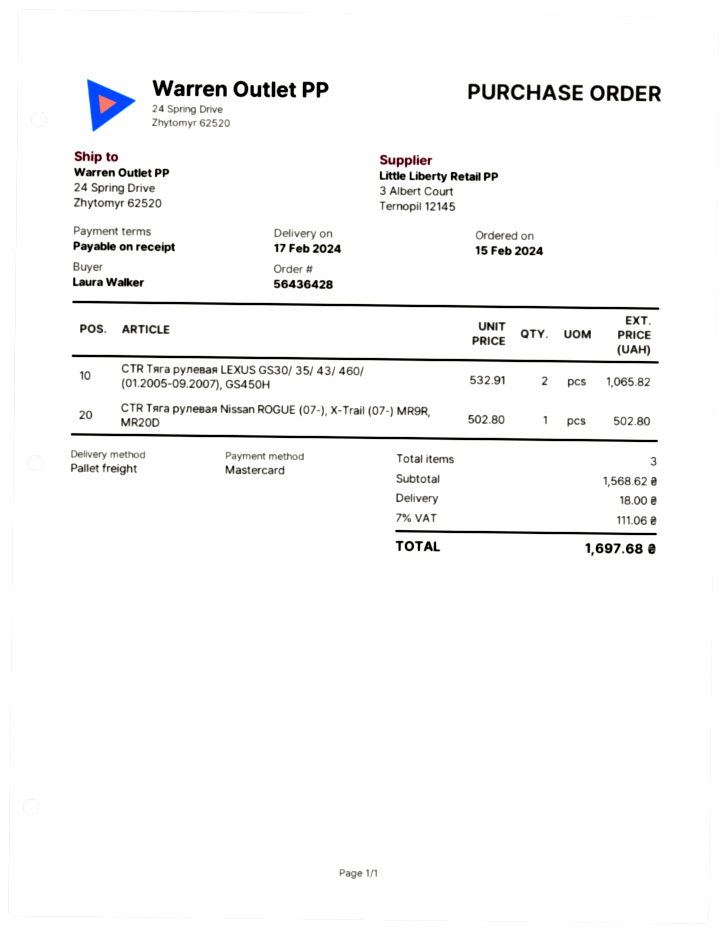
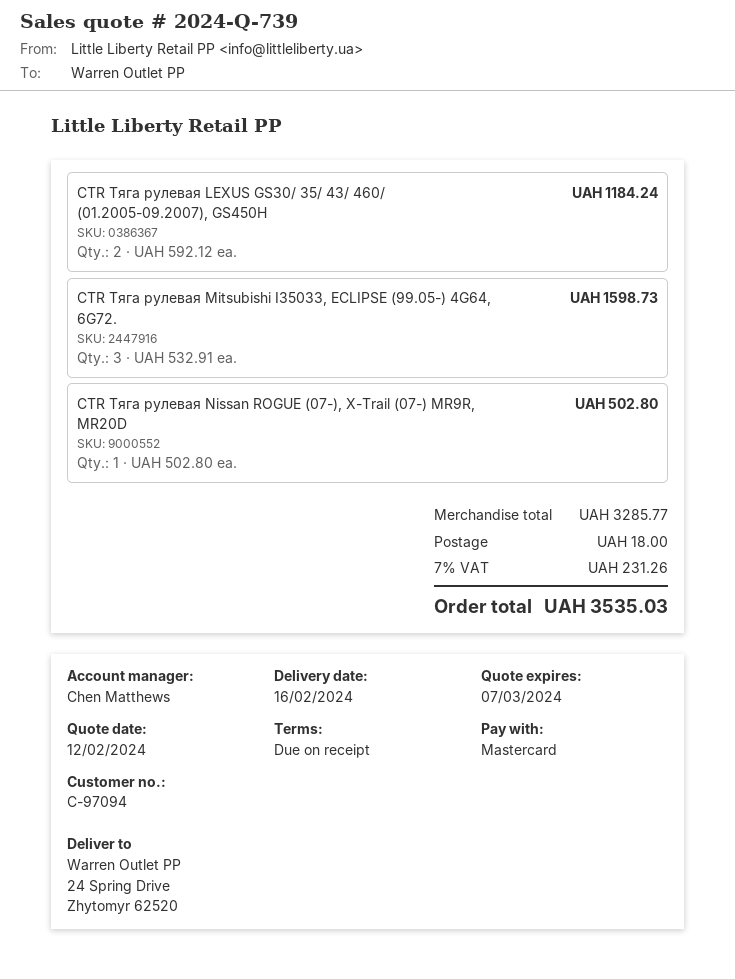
delivery date: 2024-02-17 -> 2024-02-16
CTR Тяга рулевая LEXUS GS30/ 35/ 43/ 460/ (01.2005-09.2007), GS450H: 2 x 532.91 = 1065.82 -> 2 x 592.12 = 1184.24
CTR Тяга рулевая Mitsubishi I35033, ECLIPSE (99.05-) 4G64, 6G72.: none -> 3 x 532.91 = 1598.73
subtotal: 1568.62 -> 3285.77
tax: 7% = 111.06 -> 7% = 231.26
total: 1697.68 -> 3535.03

